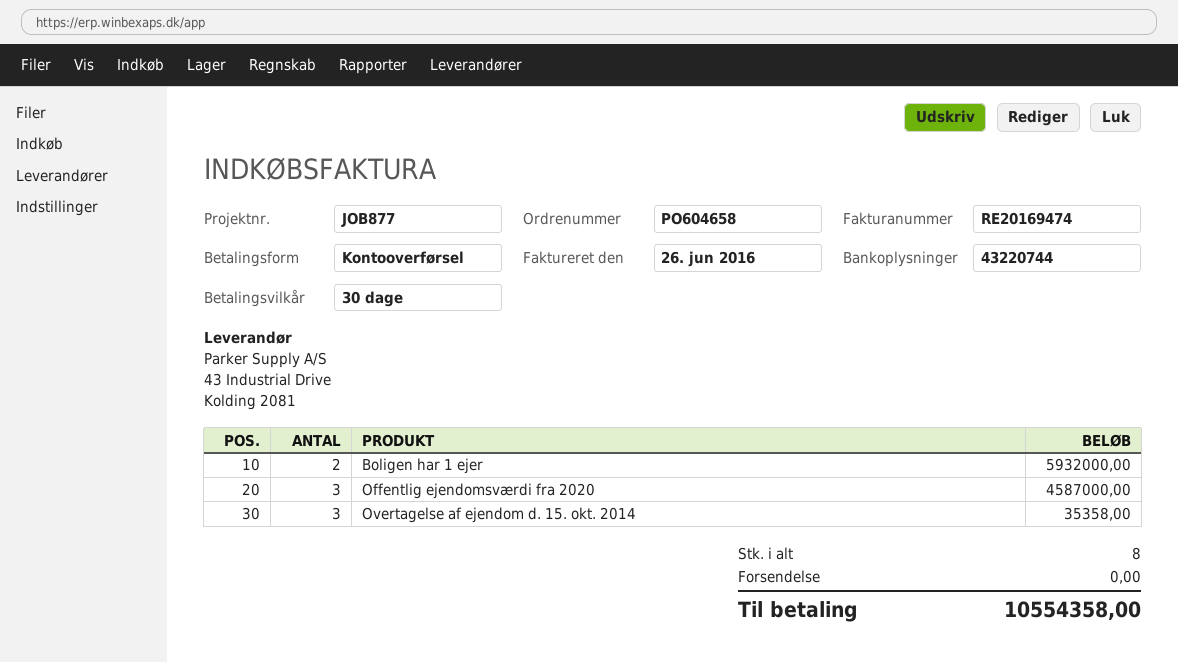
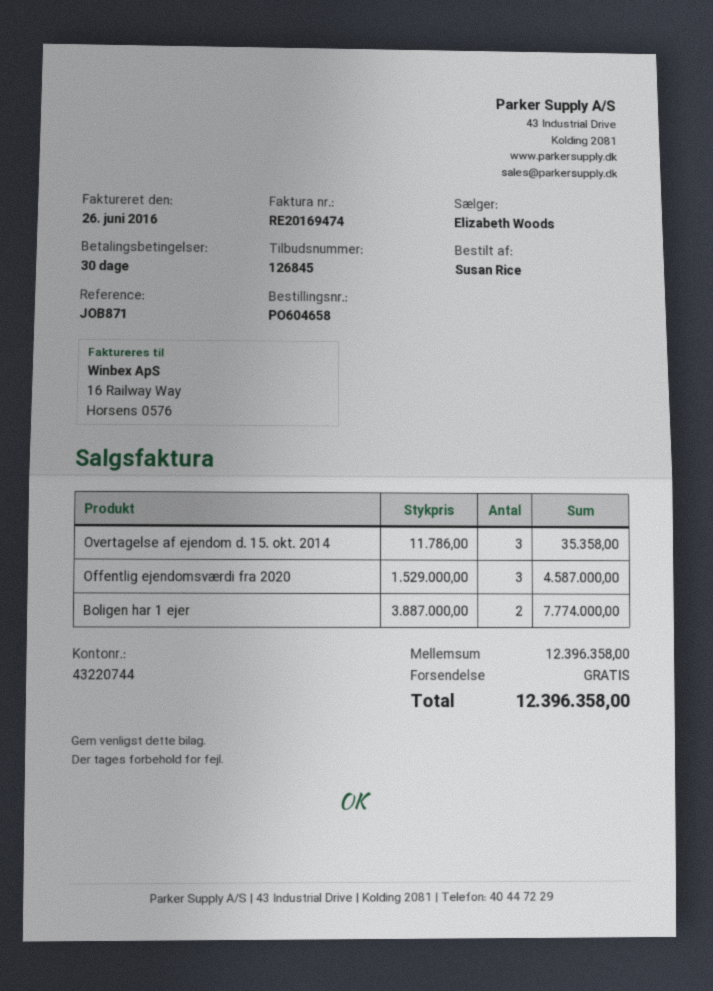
reference: JOB877 -> JOB871
Boligen har 1 ejer: 2 for 5932000.00 -> 2 for 7774000.00
total: 10554358.00 -> 12396358.00

